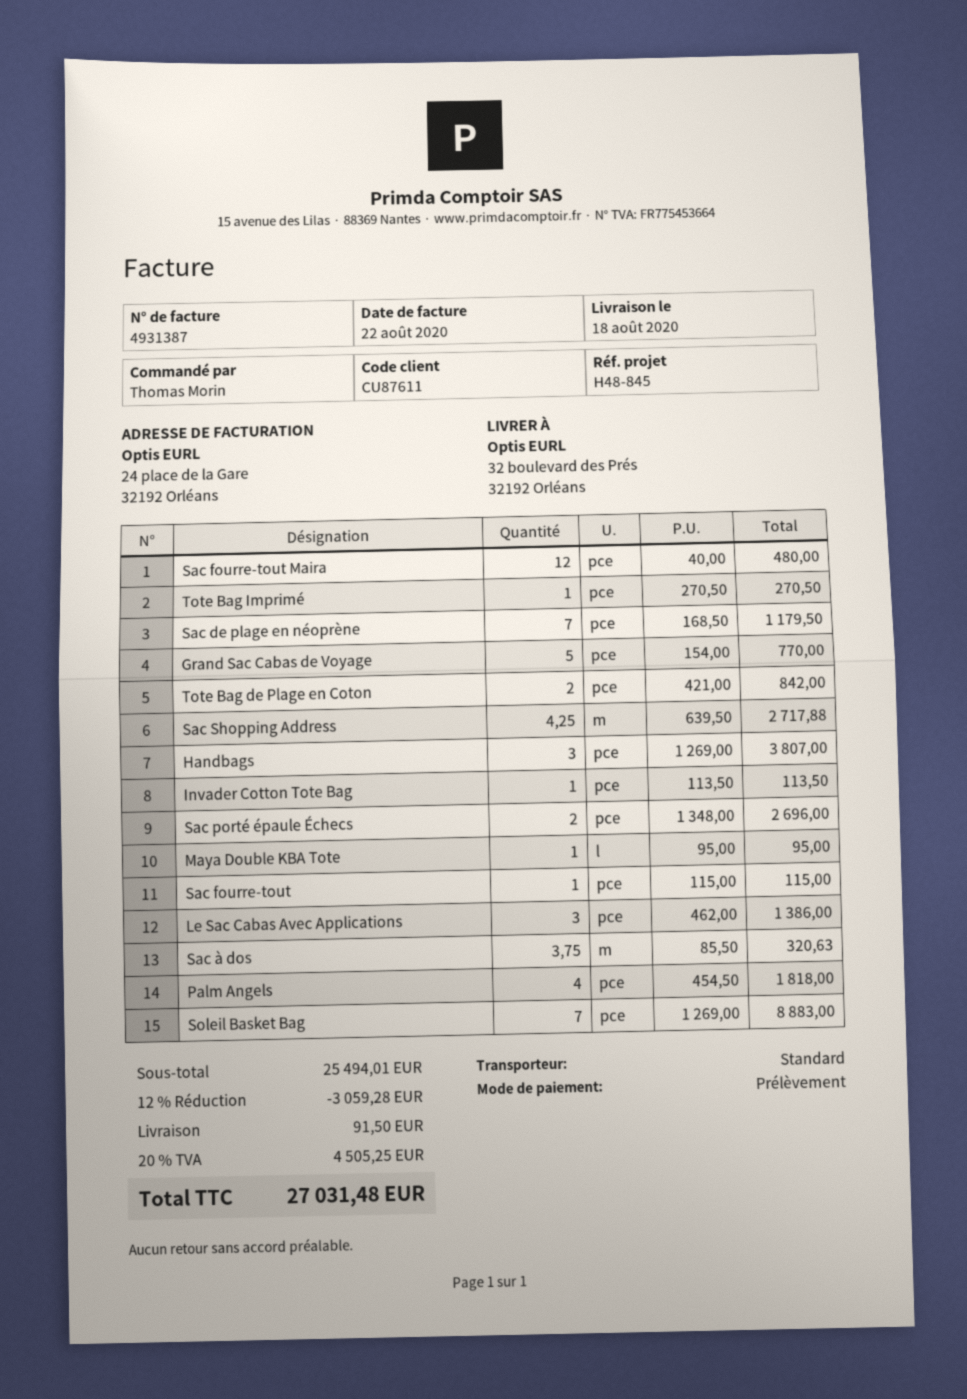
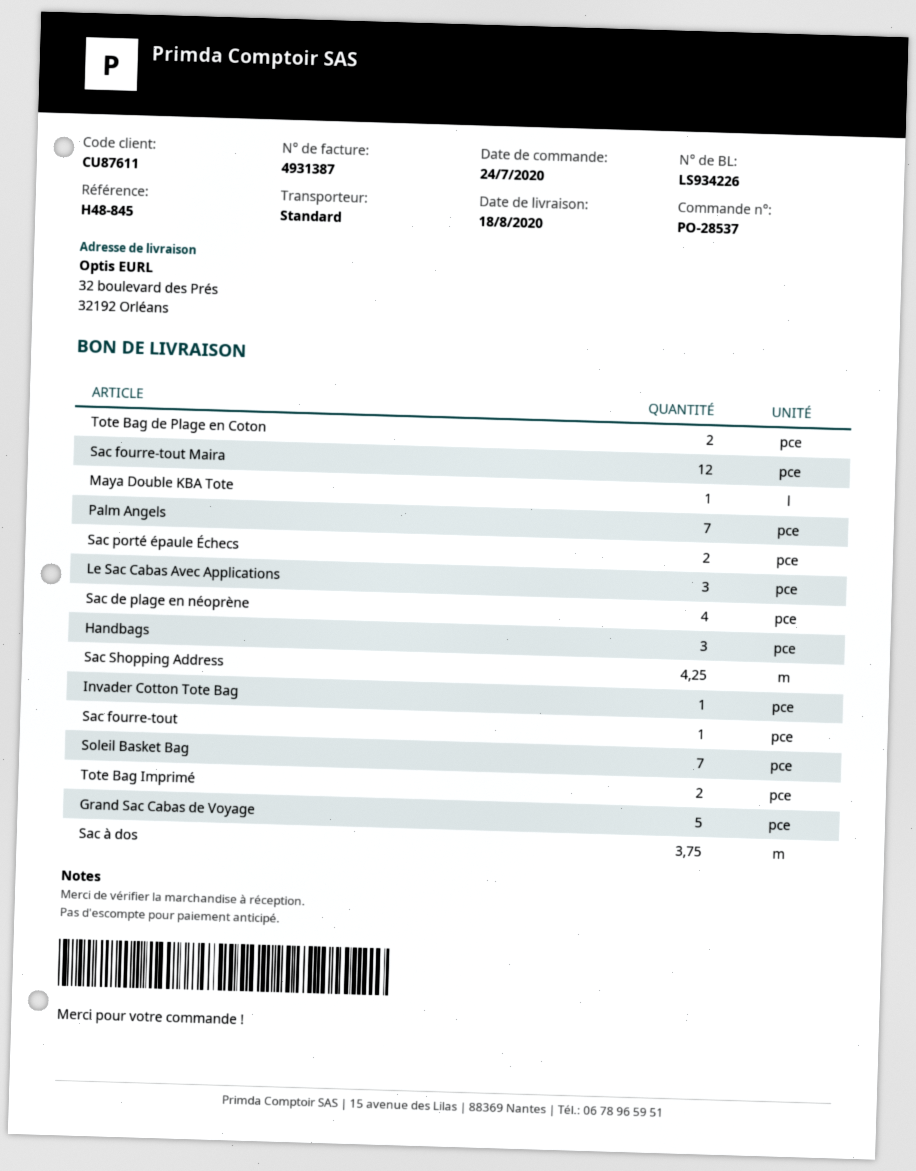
Tote Bag Imprimé: 1 -> 2
Sac de plage en néoprène: 7 -> 4
Palm Angels: 4 -> 7

